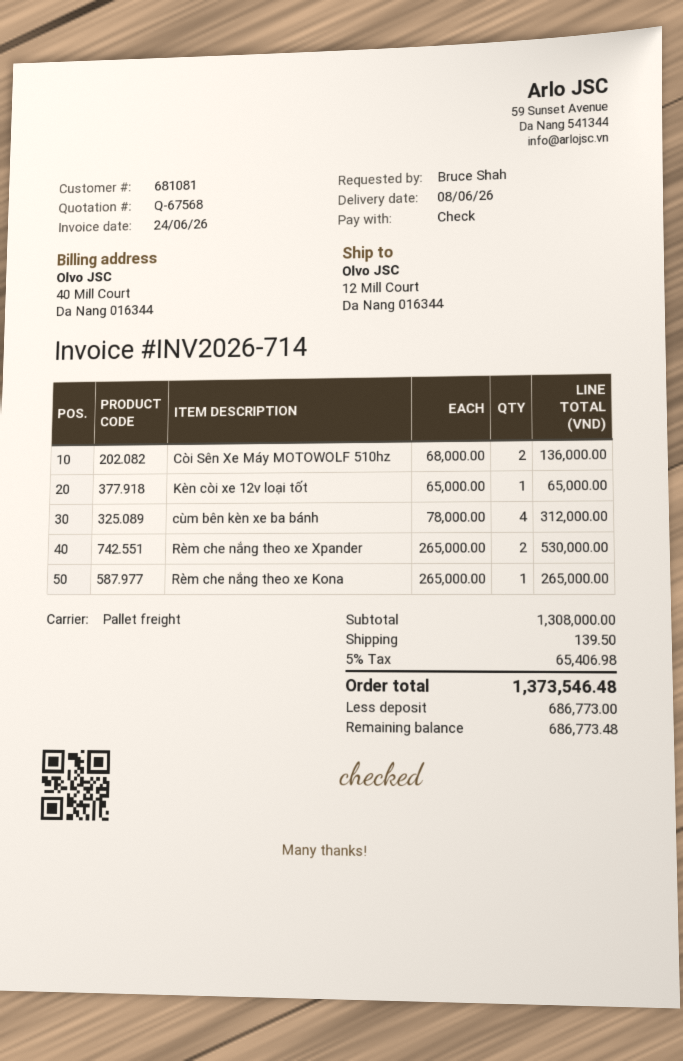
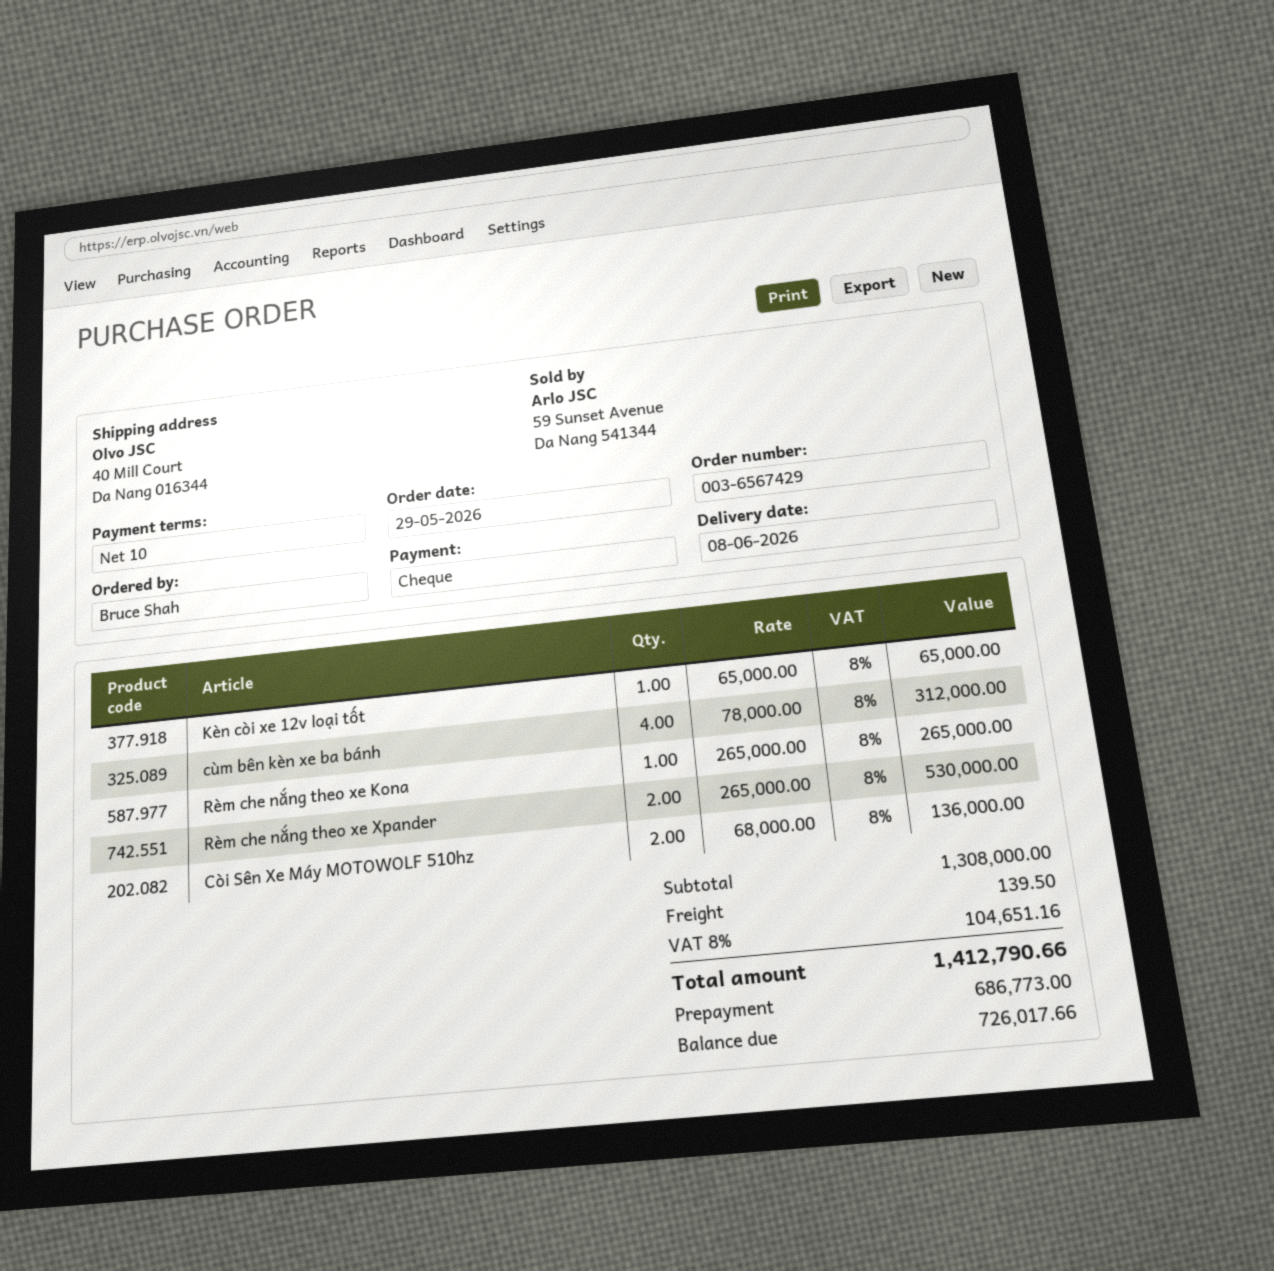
ship to: 12 Mill Court, Da Nang 016344 -> 40 Mill Court, Da Nang 016344
tax: 5% = 65406.98 -> 8% = 104651.16
total: 1373546.48 -> 1412790.66
balance: 686773.48 -> 726017.66

